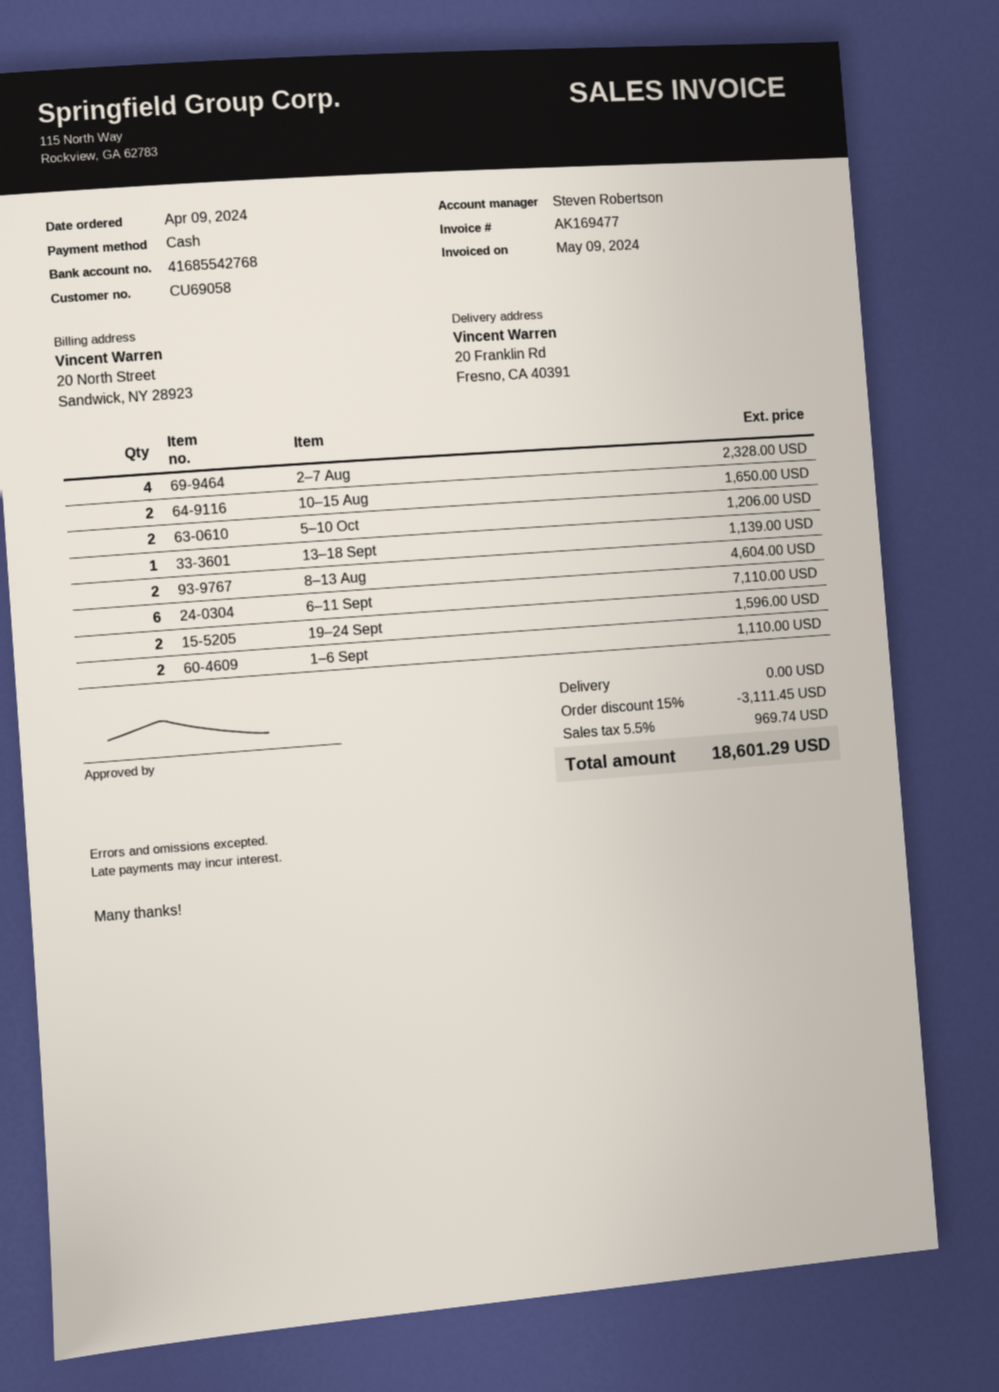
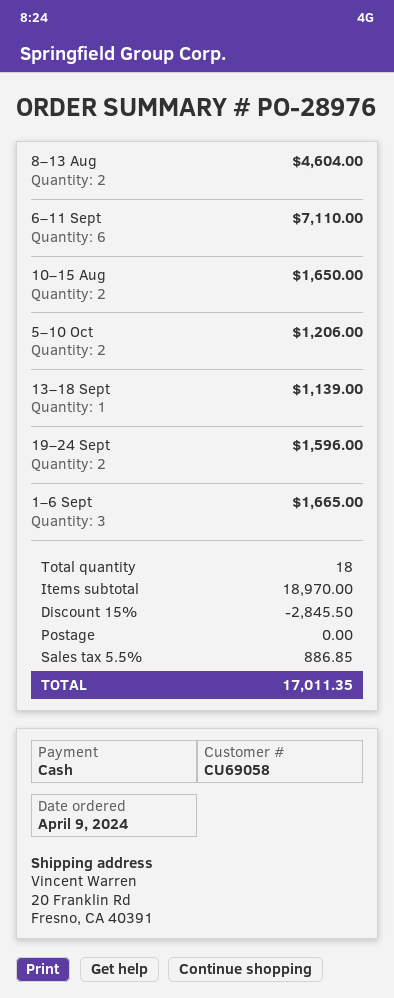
2–7 Aug: 4 for 2328.00 -> none
1–6 Sept: 2 for 1110.00 -> 3 for 1665.00
discount: 15% = 3111.45 -> 15% = 2845.50
tax: 5.5% = 969.74 -> 5.5% = 886.85
total: 18601.29 -> 17011.35

